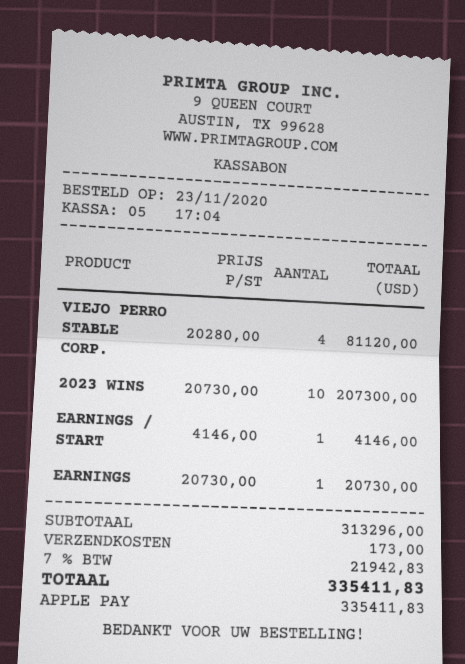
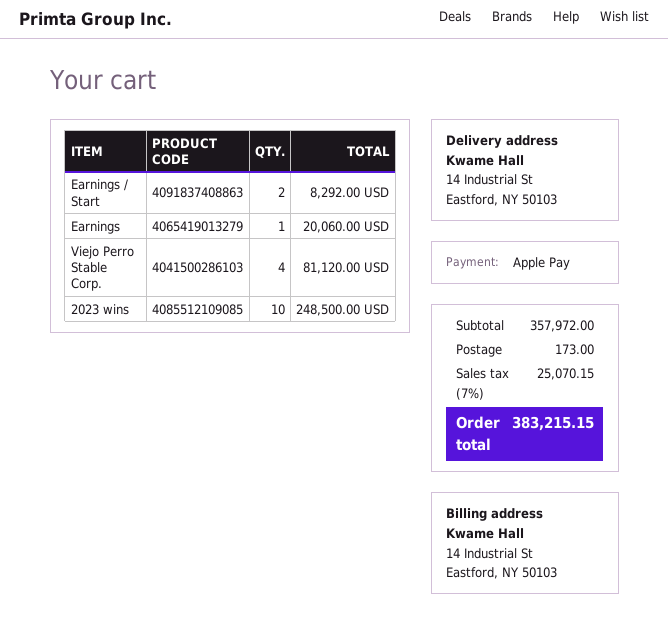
2023 WINS: 10 for 207300.00 -> 10 for 248500.00
EARNINGS / START: 1 for 4146.00 -> 2 for 8292.00
EARNINGS: 1 for 20730.00 -> 1 for 20060.00
subtotal: 313296.00 -> 357972.00
tax: 7% = 21942.83 -> 7% = 25070.15
total: 335411.83 -> 383215.15

